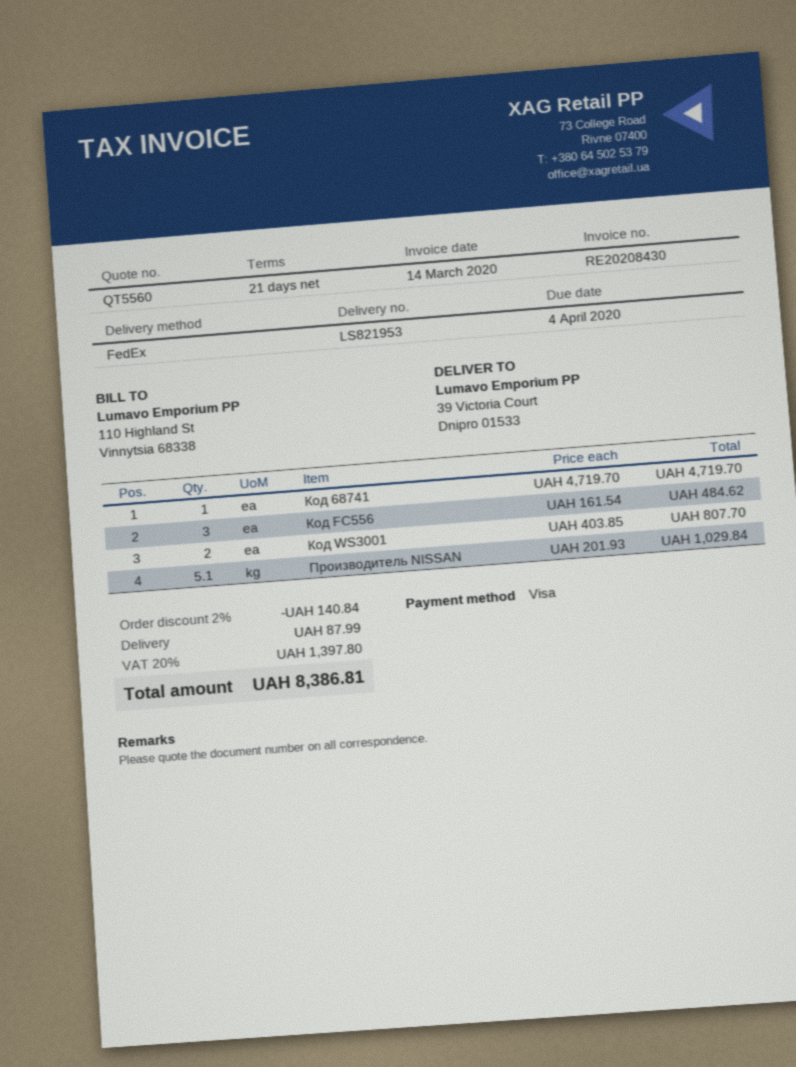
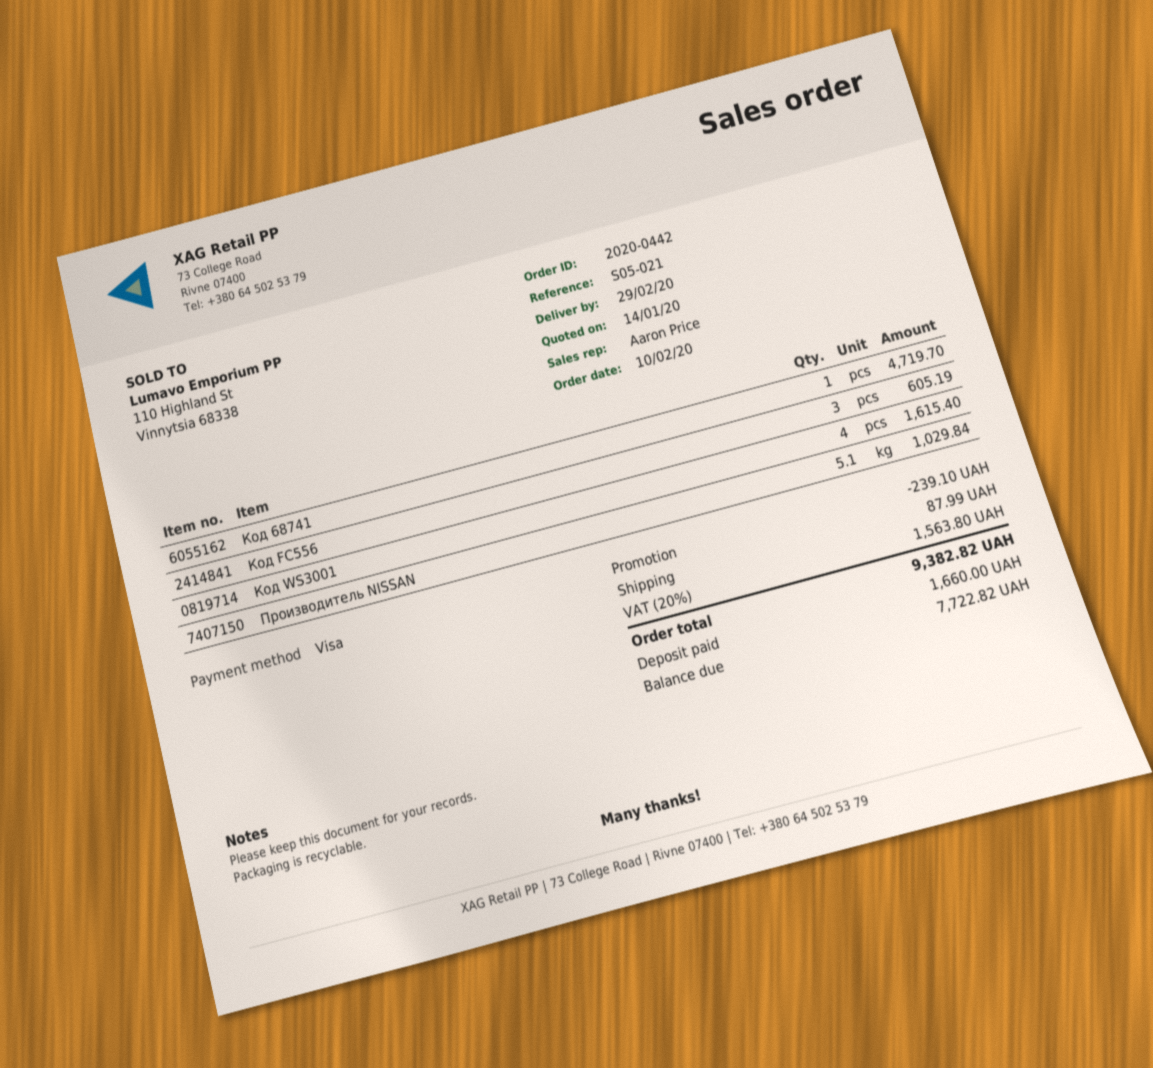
Код FC556: 3 for 484.62 -> 3 for 605.19
Код WS3001: 2 for 807.70 -> 4 for 1615.40
discount: 140.84 -> 239.10
tax: 20% = 1397.80 -> 20% = 1563.80
total: 8386.81 -> 9382.82

